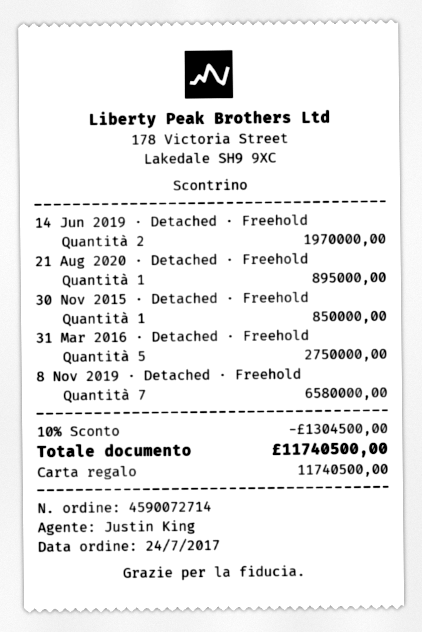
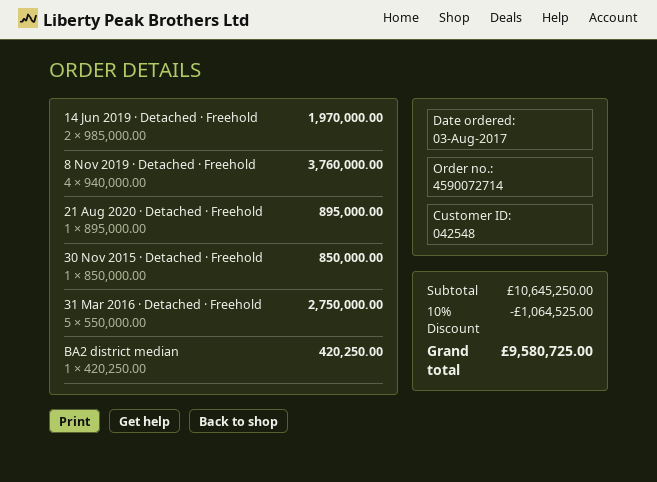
order date: 2017-07-24 -> 2017-08-03
8 Nov 2019 · Detached · Freehold: 7 for 6580000.00 -> 4 for 3760000.00
BA2 district median: none -> 1 for 420250.00
discount: 10% = 1304500.00 -> 10% = 1064525.00
total: 11740500.00 -> 9580725.00

